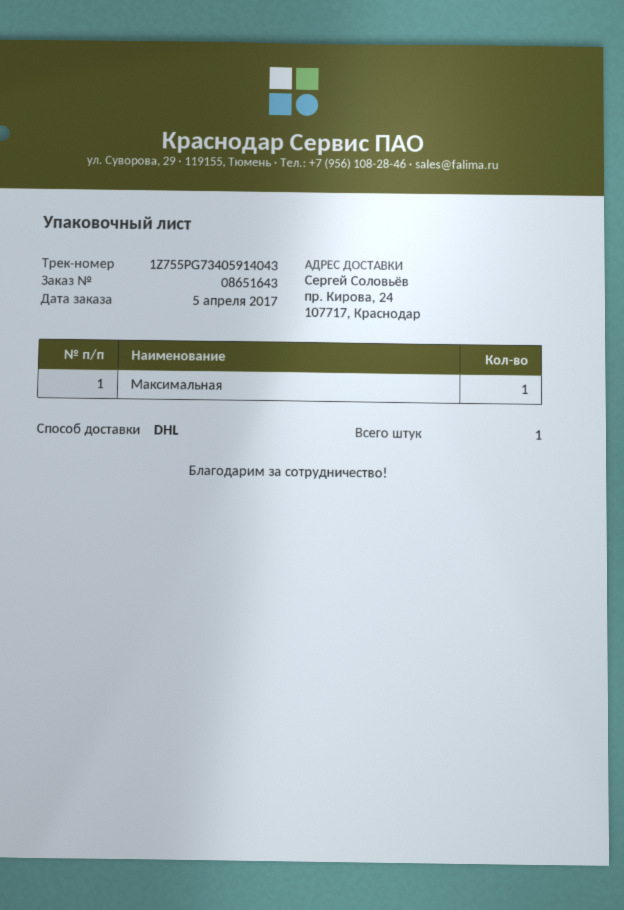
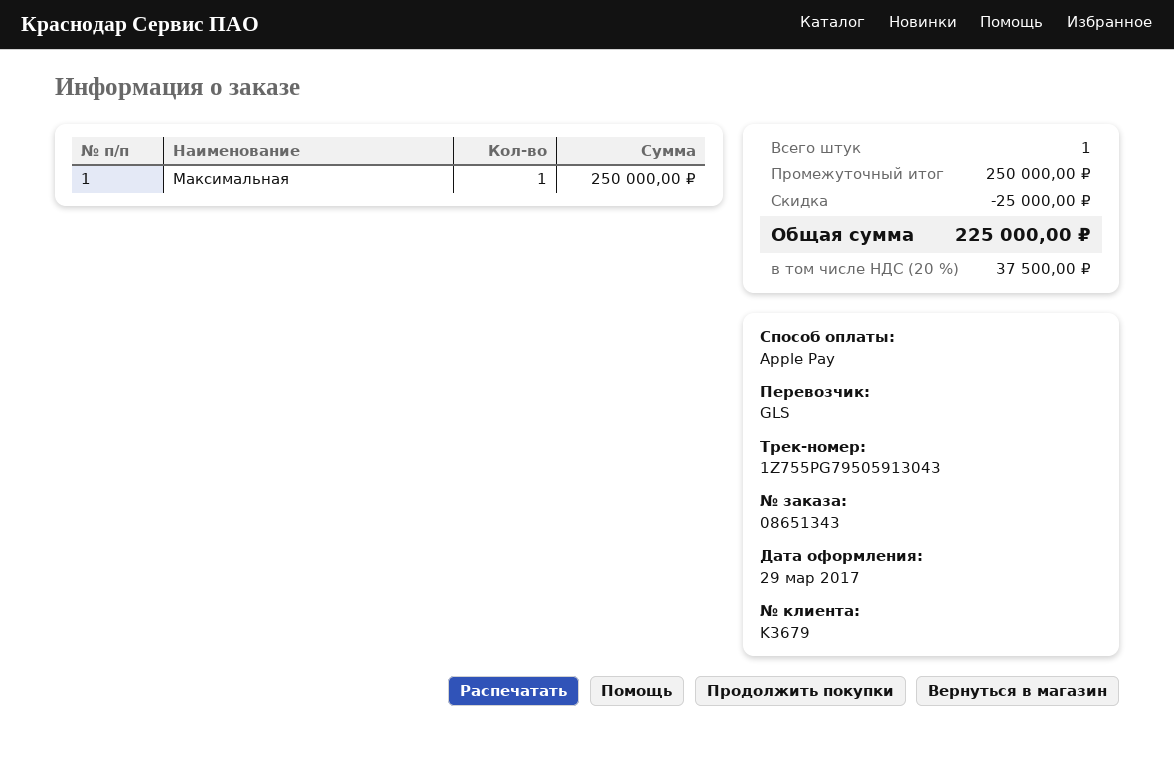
order number: 08651643 -> 08651343
order date: 2017-04-05 -> 2017-03-29
shipping method: DHL -> GLS
tracking number: 1Z755PG73405914043 -> 1Z755PG79505913043

